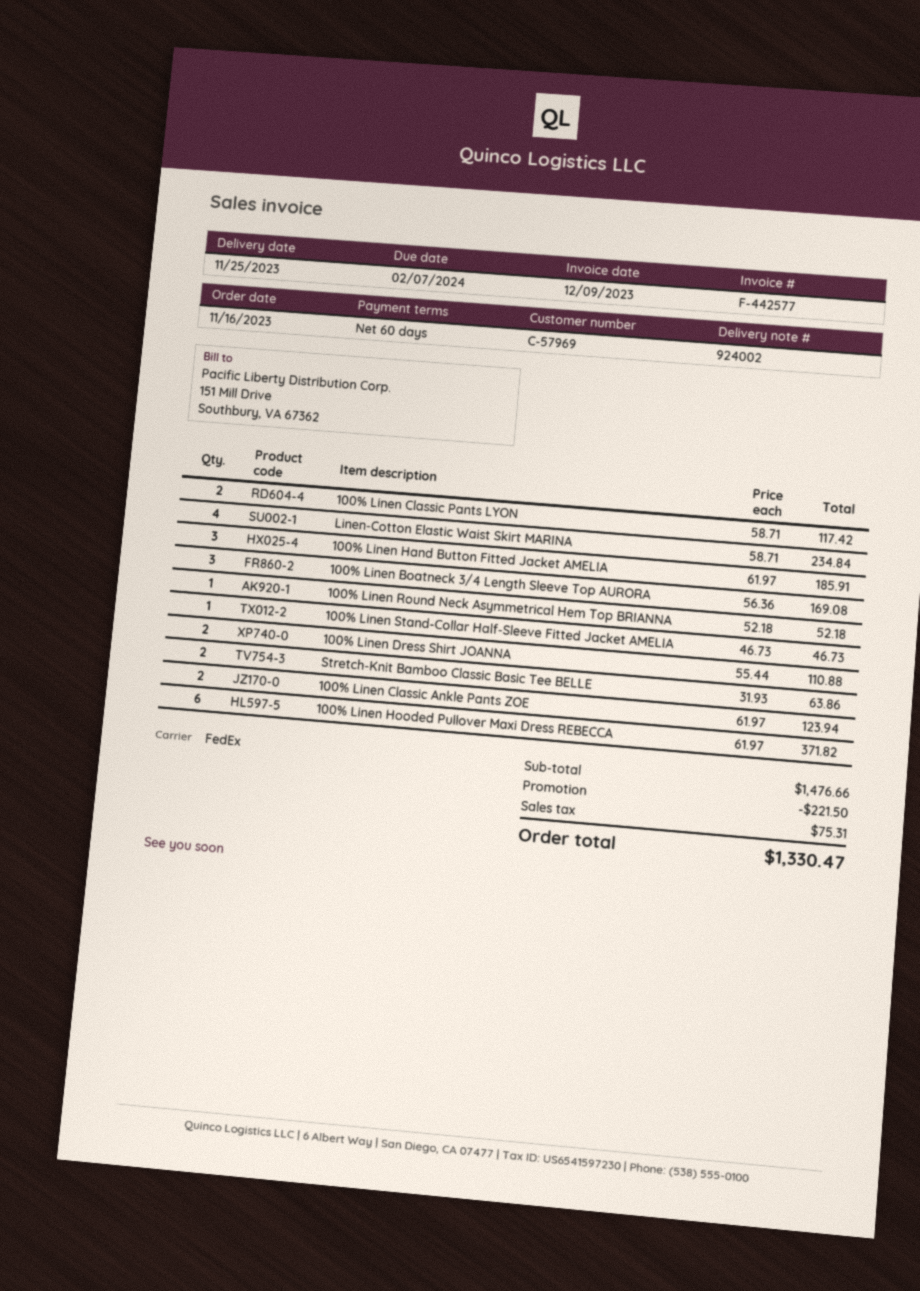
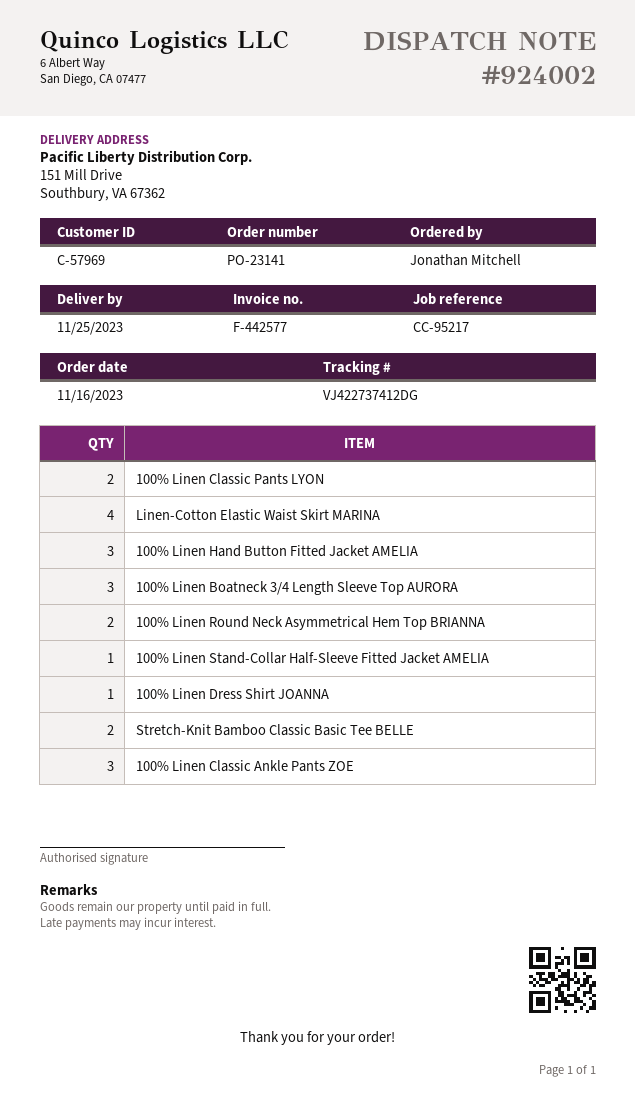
100% Linen Round Neck Asymmetrical Hem Top BRIANNA: 1 -> 2
100% Linen Dress Shirt JOANNA: 2 -> 1
100% Linen Classic Ankle Pants ZOE: 2 -> 3
100% Linen Hooded Pullover Maxi Dress REBECCA: 6 -> none

